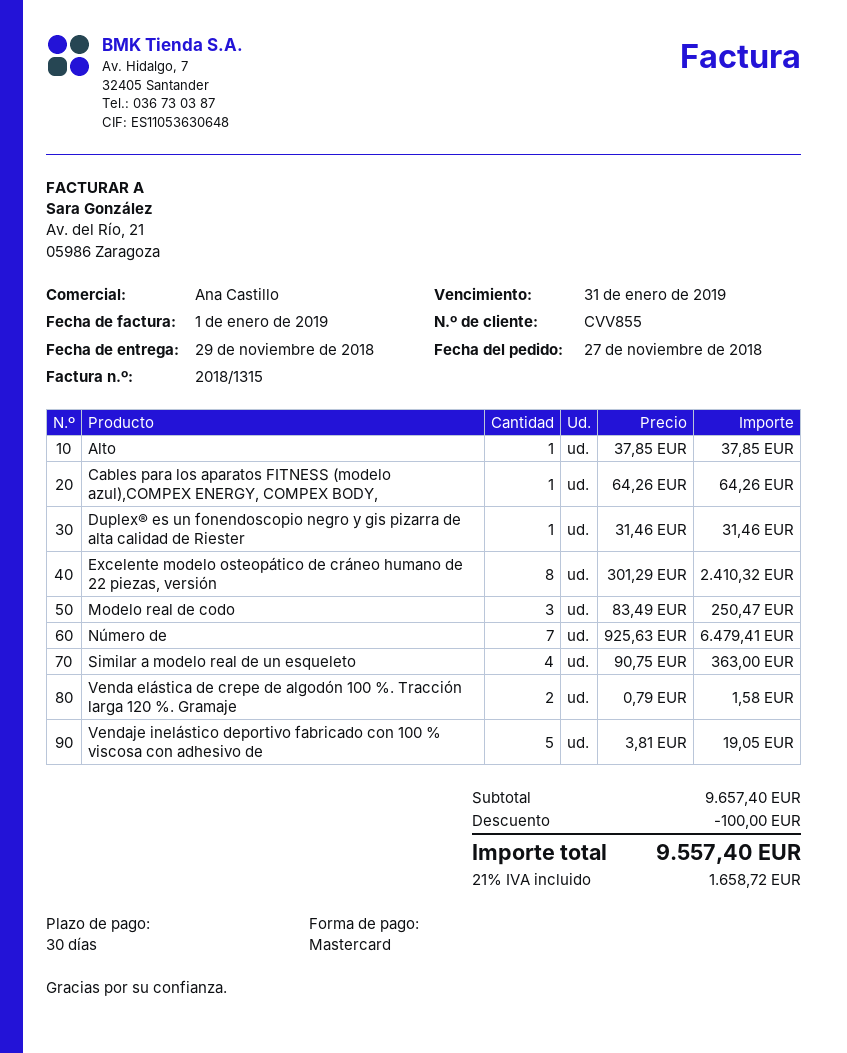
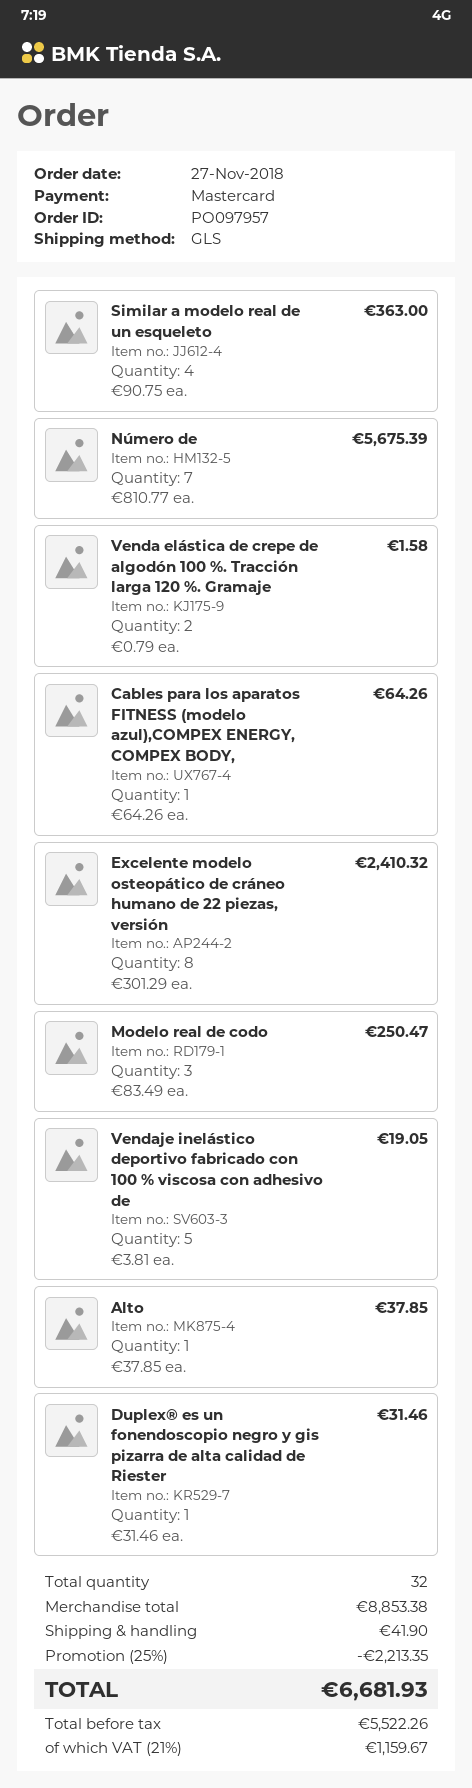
Número de: 7 x 925.63 = 6479.41 -> 7 x 810.77 = 5675.39
subtotal: 9657.40 -> 8853.38
discount: 100.00 -> 2213.35
shipping: none -> 41.90
tax: 21% = 1658.72 -> 21% = 1159.67
total: 9557.40 -> 6681.93

